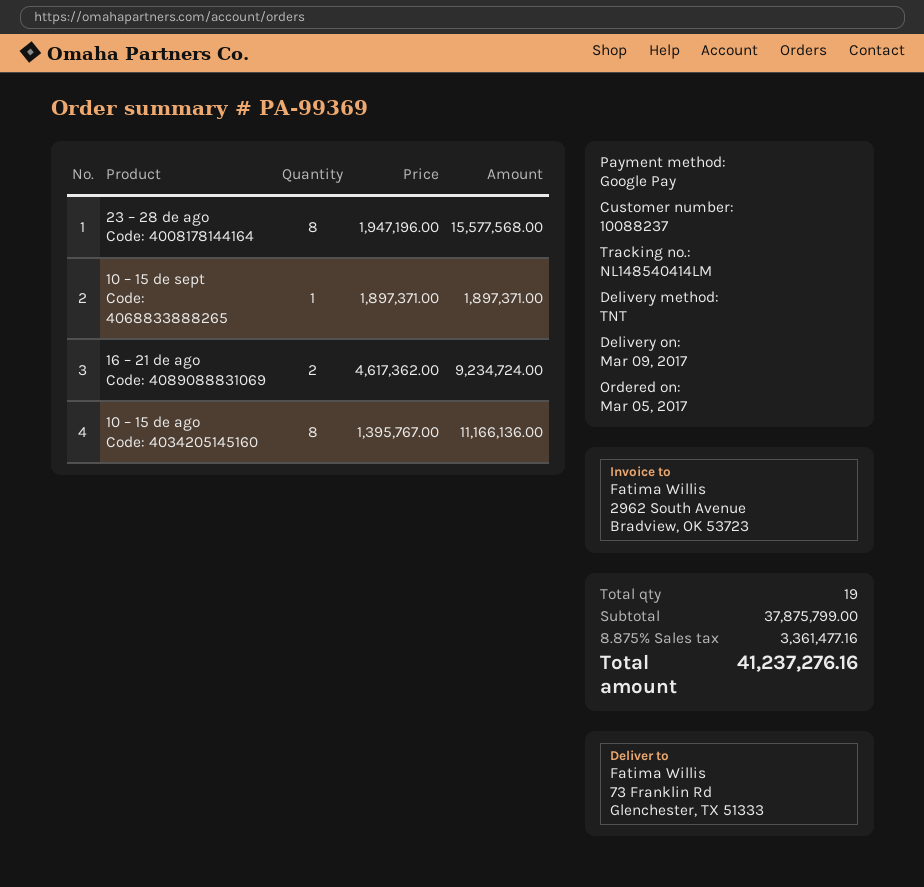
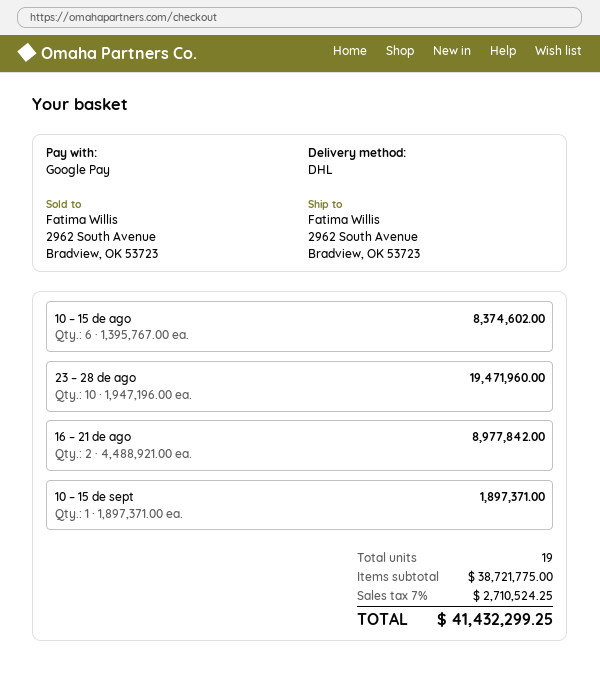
shipping method: TNT -> DHL
ship to: 73 Franklin Rd, Glenchester, TX 51333 -> 2962 South Avenue, Bradview, OK 53723
23 – 28 de ago: 8 x 1947196.00 = 15577568.00 -> 10 x 1947196.00 = 19471960.00
16 – 21 de ago: 2 x 4617362.00 = 9234724.00 -> 2 x 4488921.00 = 8977842.00
10 – 15 de ago: 8 x 1395767.00 = 11166136.00 -> 6 x 1395767.00 = 8374602.00
subtotal: 37875799.00 -> 38721775.00
tax: 8.875% = 3361477.16 -> 7% = 2710524.25
total: 41237276.16 -> 41432299.25

